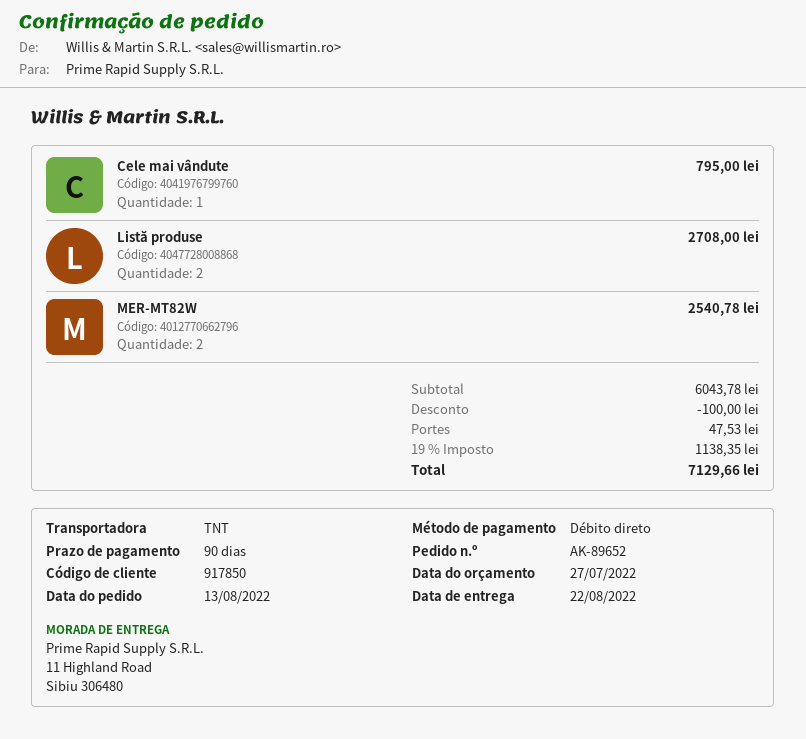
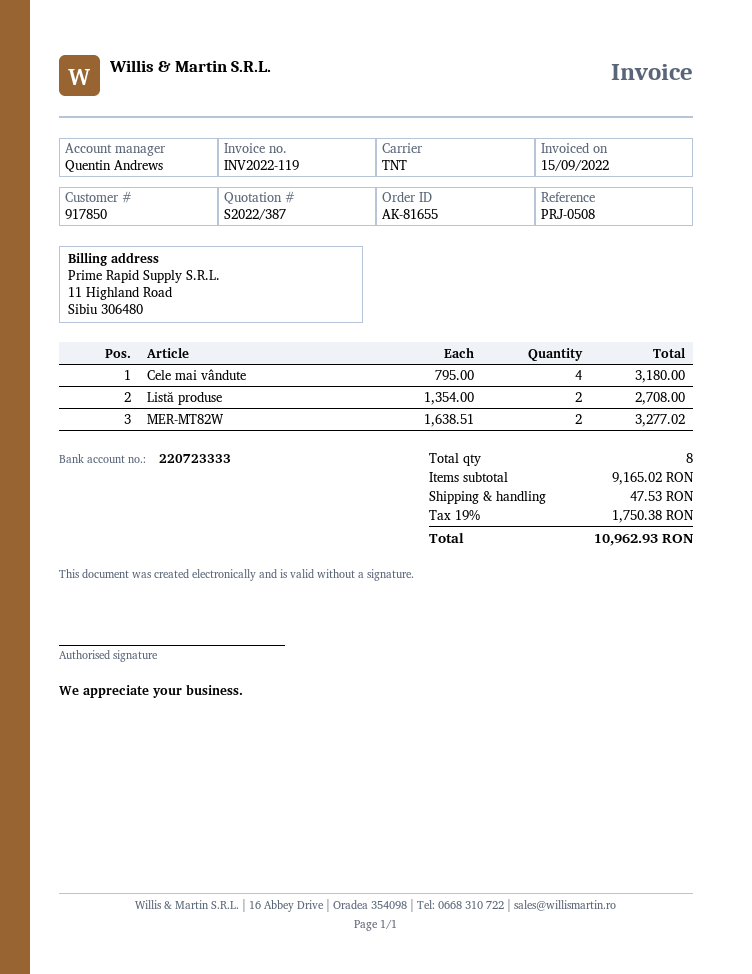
order number: AK-89652 -> AK-81655
Cele mai vândute: 1 for 795.00 -> 4 for 3180.00
MER-MT82W: 2 for 2540.78 -> 2 for 3277.02
subtotal: 6043.78 -> 9165.02
discount: 100.00 -> none
tax: 19% = 1138.35 -> 19% = 1750.38
total: 7129.66 -> 10962.93

